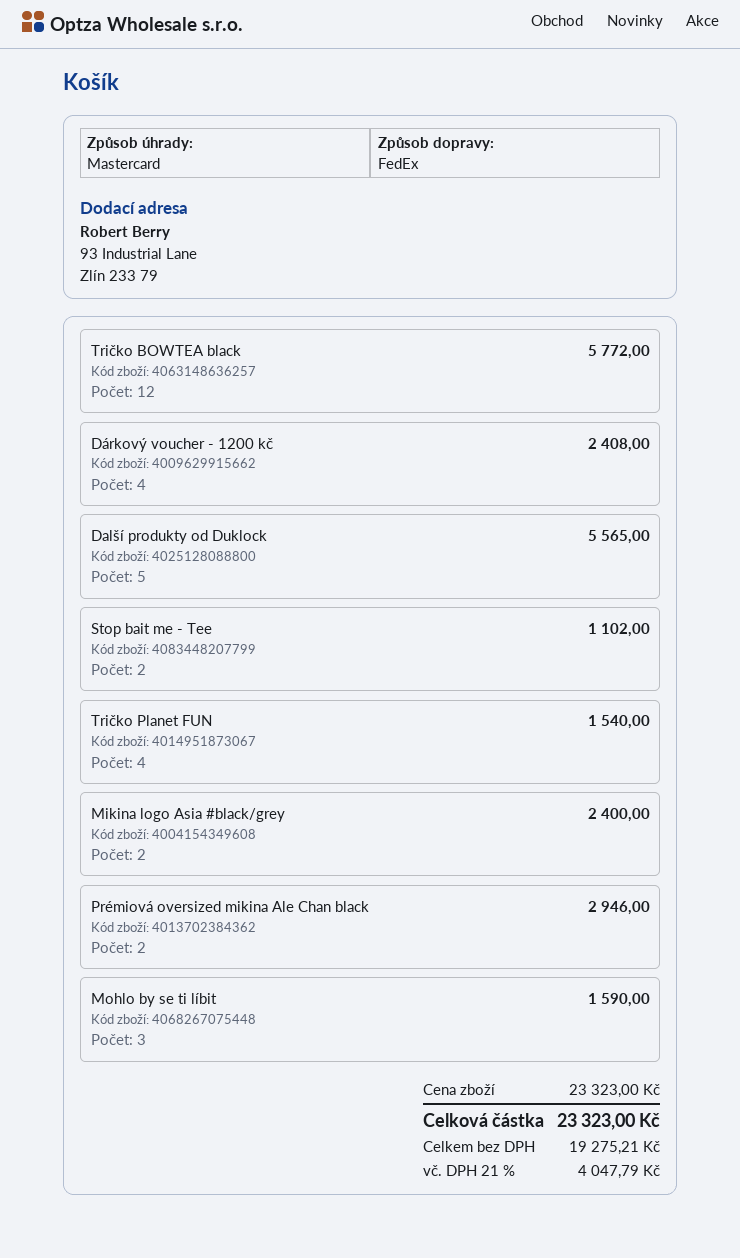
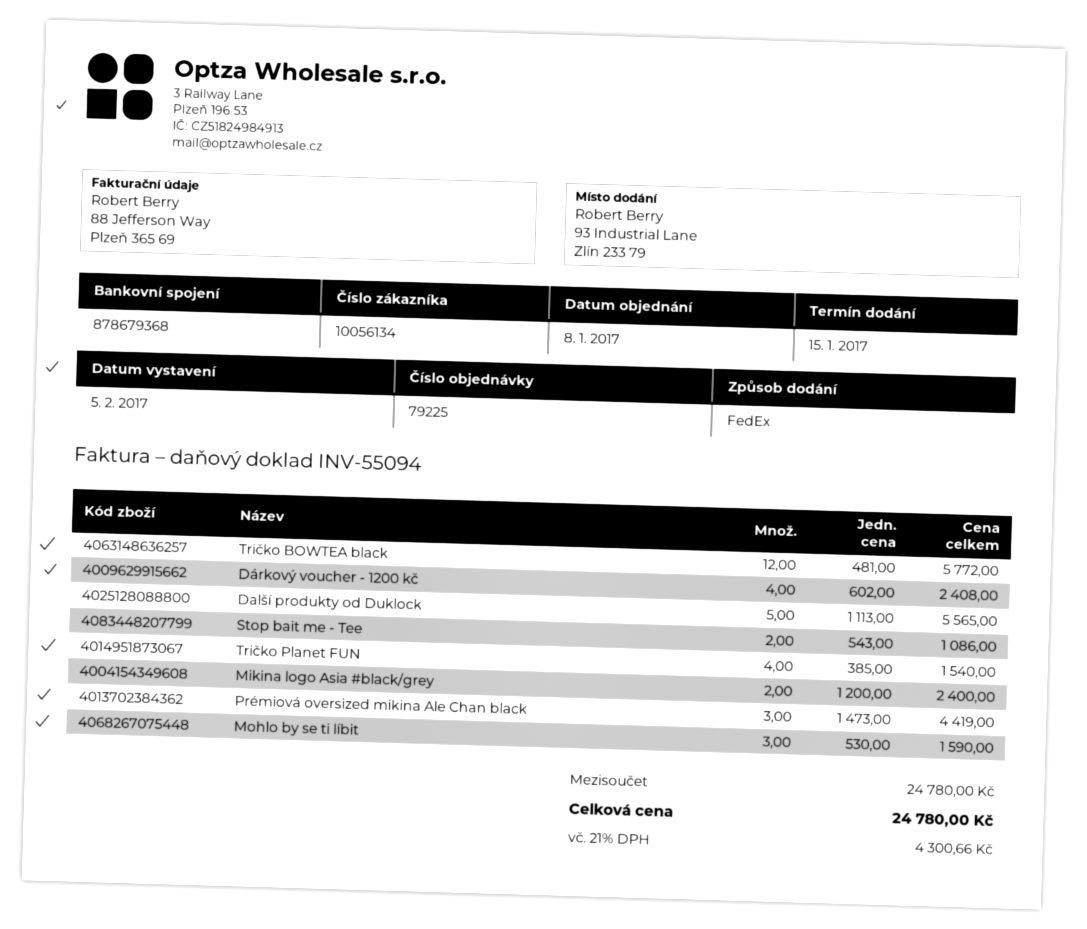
Stop bait me - Tee: 2 for 1102.00 -> 2 for 1086.00
Prémiová oversized mikina Ale Chan black: 2 for 2946.00 -> 3 for 4419.00
subtotal: 23323.00 -> 24780.00
tax: 21% = 4047.79 -> 21% = 4300.66
total: 23323.00 -> 24780.00

